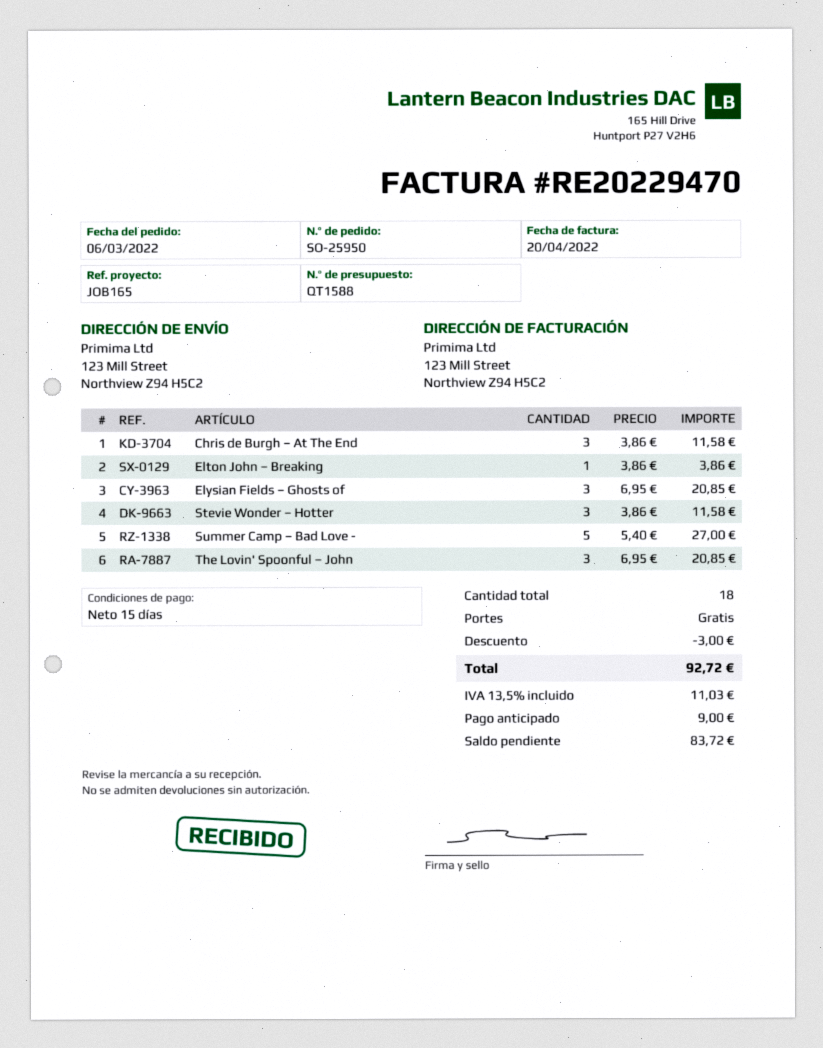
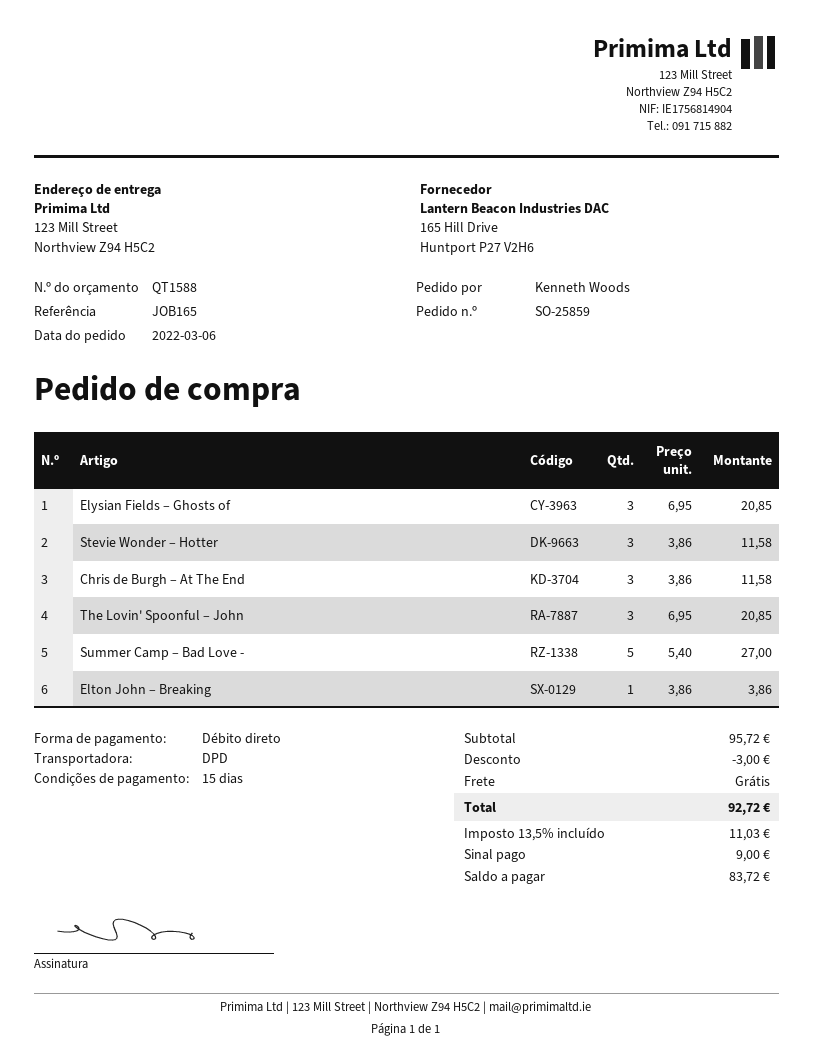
order number: SO-25950 -> SO-25859

